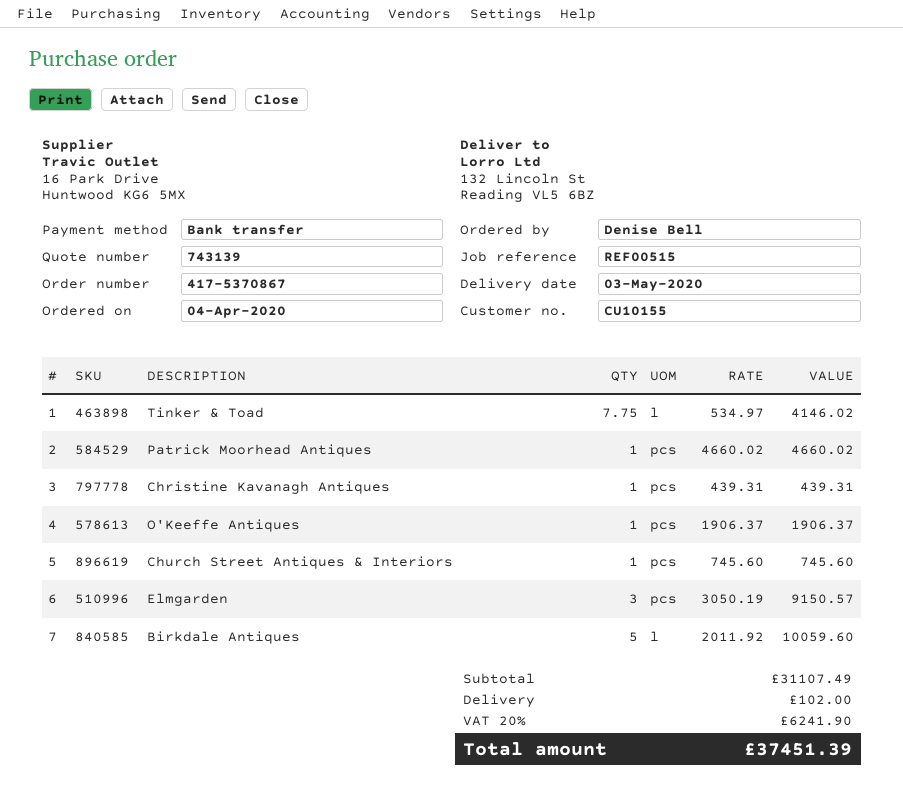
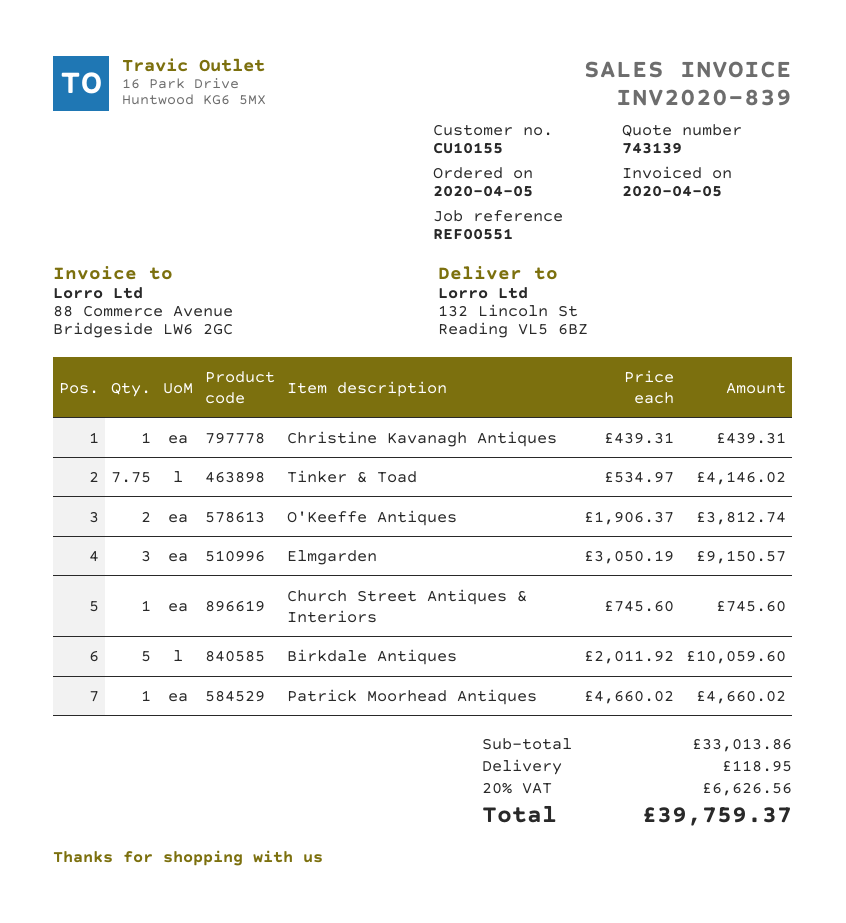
order date: 2020-04-04 -> 2020-04-05
reference: REF00515 -> REF00551
O'Keeffe Antiques: 1 x 1906.37 = 1906.37 -> 2 x 1906.37 = 3812.74
subtotal: 31107.49 -> 33013.86
shipping: 102.00 -> 118.95
tax: 20% = 6241.90 -> 20% = 6626.56
total: 37451.39 -> 39759.37

